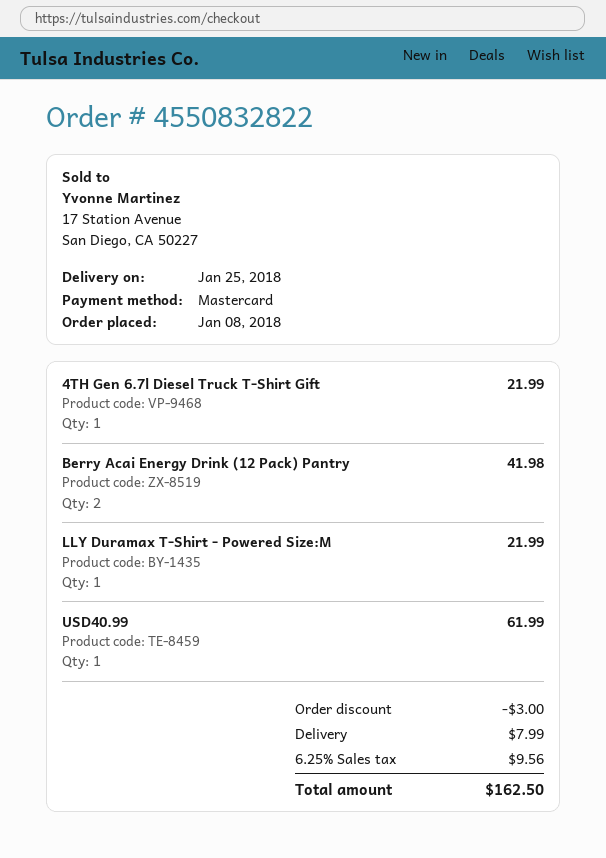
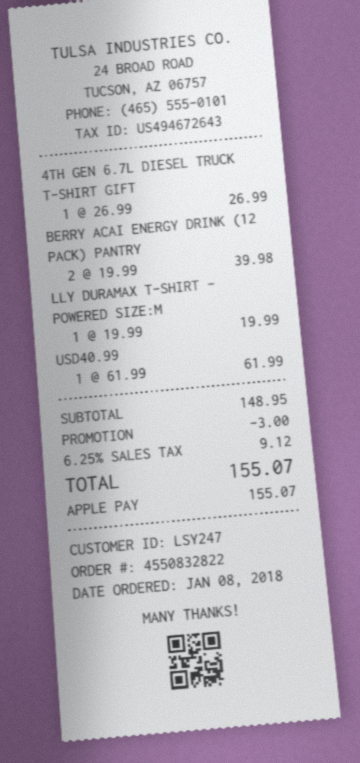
payment method: Mastercard -> Apple Pay
4TH Gen 6.7l Diesel Truck T-Shirt Gift: 1 for 21.99 -> 1 for 26.99
Berry Acai Energy Drink (12 Pack) Pantry: 2 for 41.98 -> 2 for 39.98
LLY Duramax T-Shirt - Powered Size:M: 1 for 21.99 -> 1 for 19.99
shipping: 7.99 -> none
tax: 6.25% = 9.56 -> 6.25% = 9.12
total: 162.50 -> 155.07

